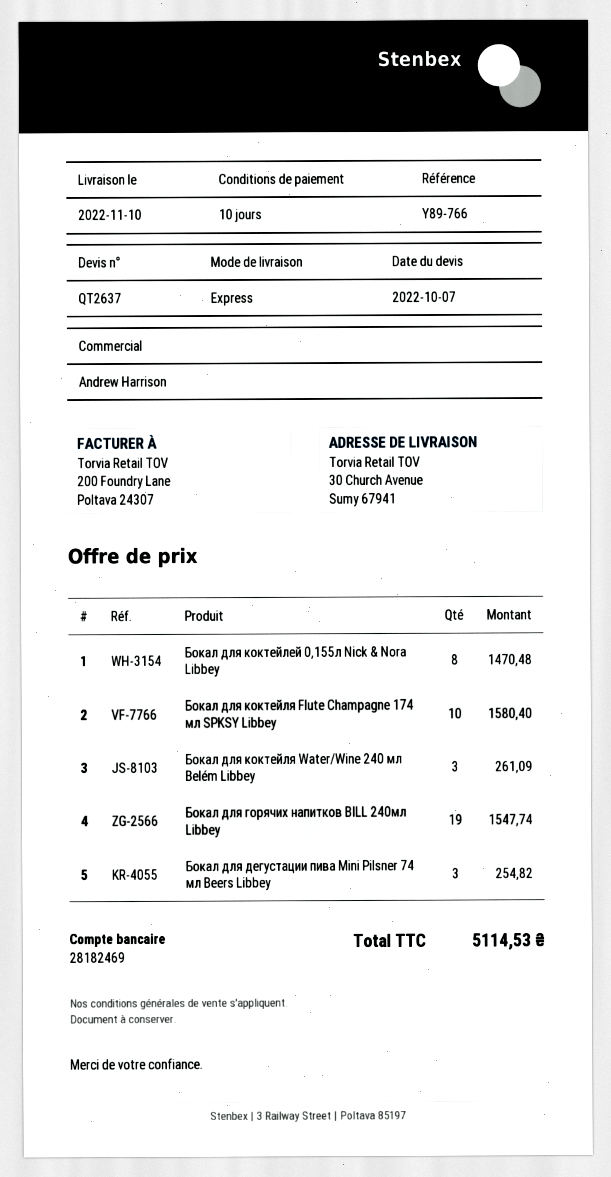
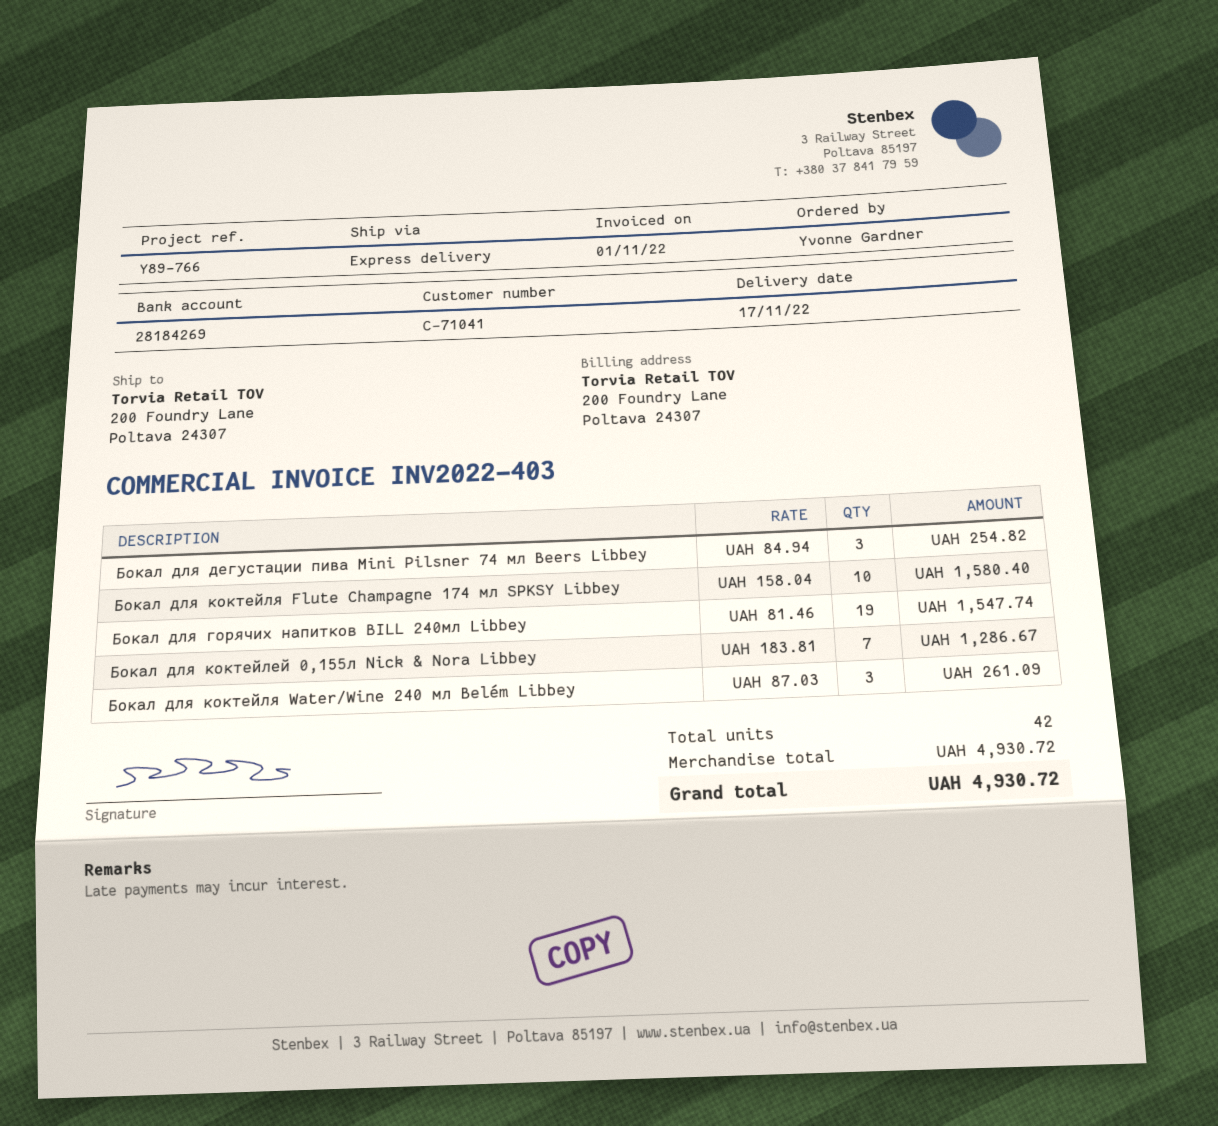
delivery date: 2022-11-10 -> 2022-11-17
bank account: 28182469 -> 28184269
ship to: 30 Church Avenue, Sumy 67941 -> 200 Foundry Lane, Poltava 24307
Бокал для коктейлей 0,155л Nick & Nora Libbey: 8 for 1470.48 -> 7 for 1286.67
total: 5114.53 -> 4930.72

